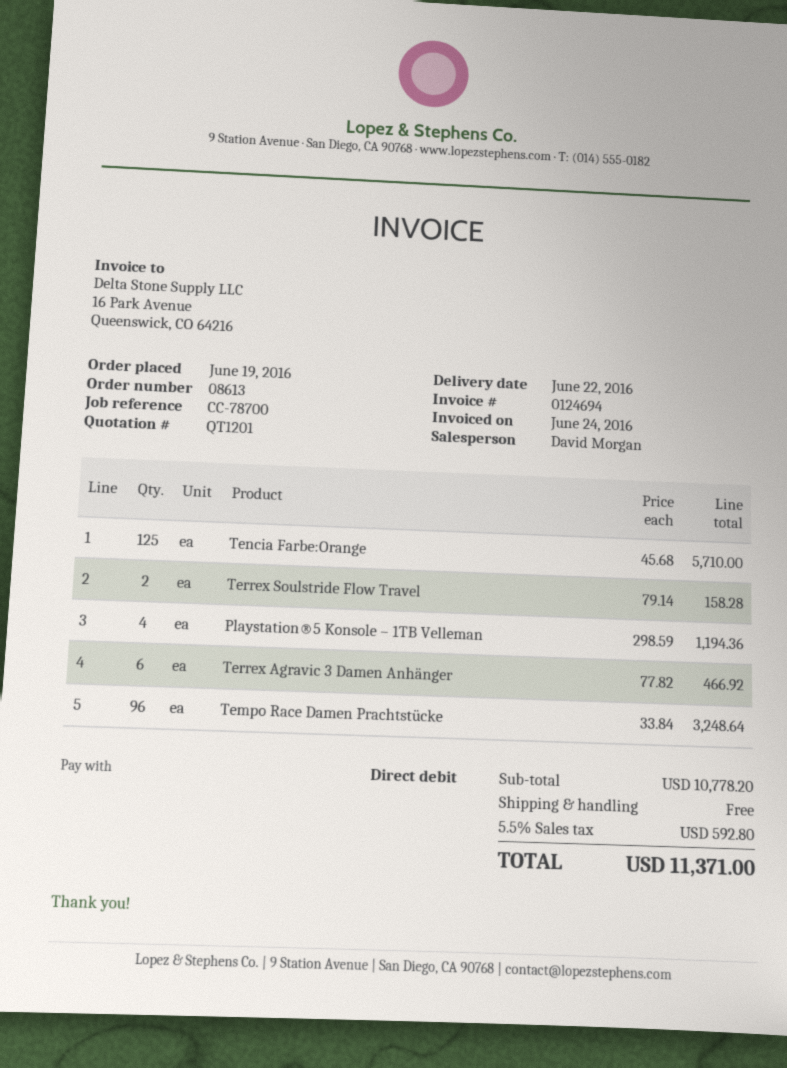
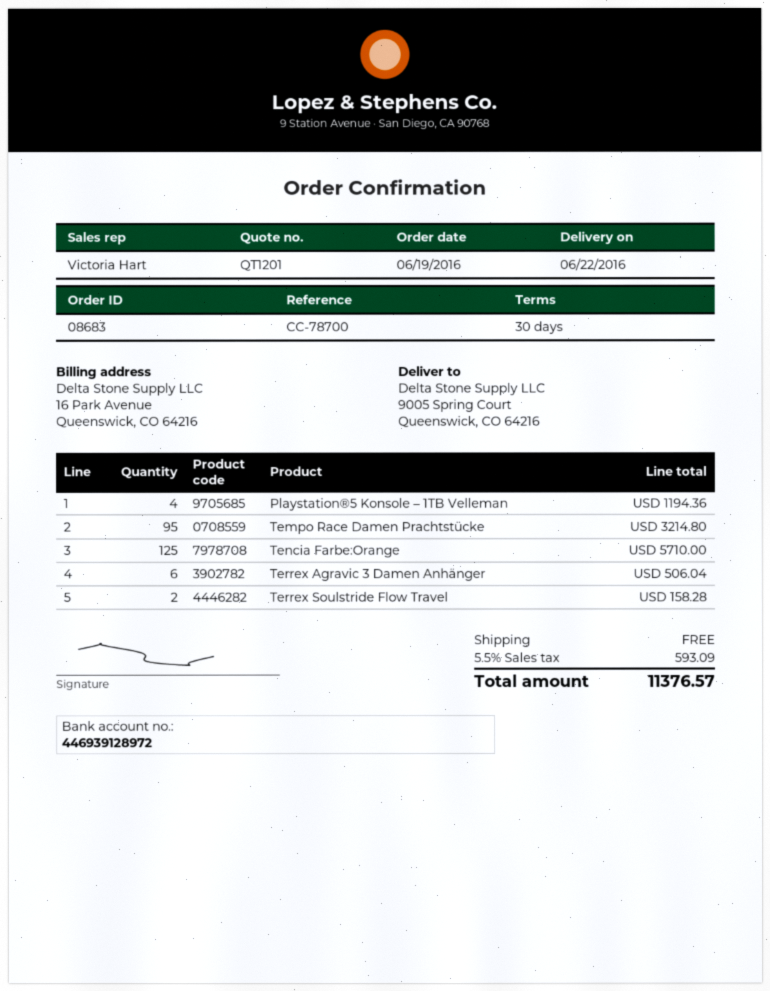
order number: 08613 -> 08683
sales rep: David Morgan -> Victoria Hart
Terrex Agravic 3 Damen Anhänger: 6 for 466.92 -> 6 for 506.04
Tempo Race Damen Prachtstücke: 96 for 3248.64 -> 95 for 3214.80
tax: 5.5% = 592.80 -> 5.5% = 593.09
total: 11371.00 -> 11376.57

